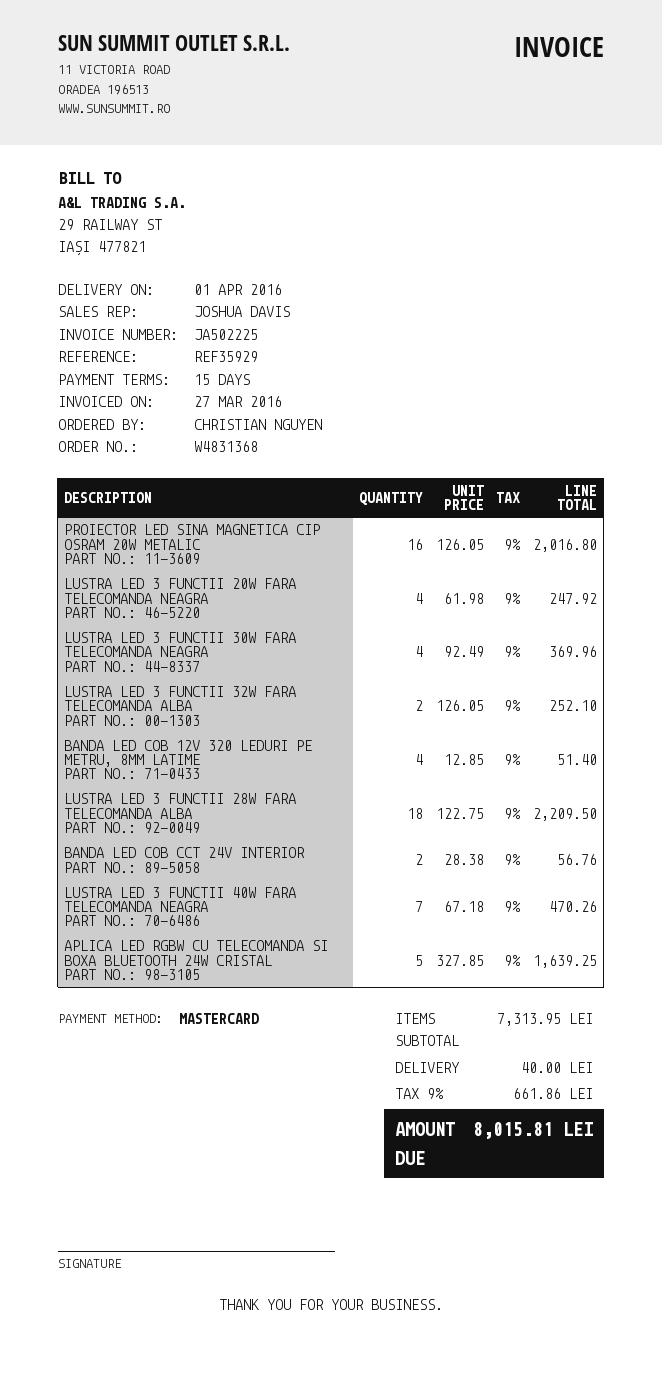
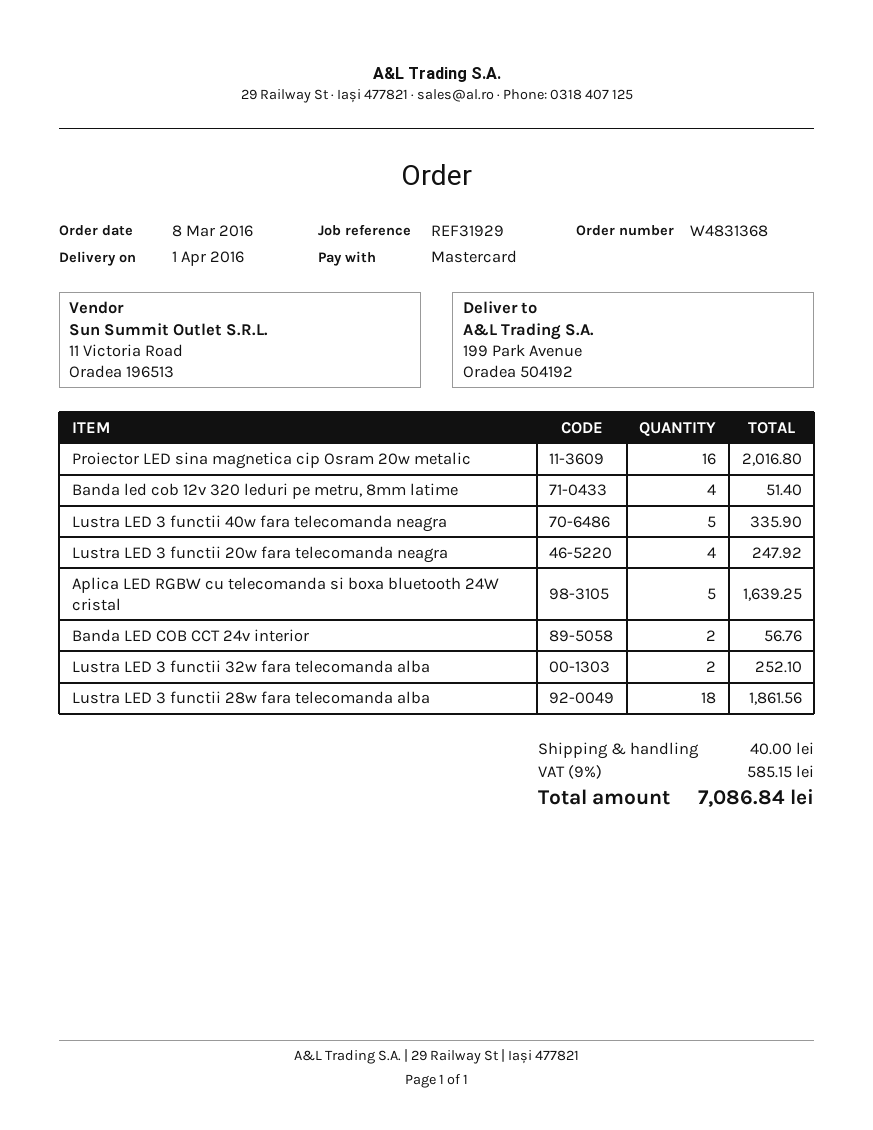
reference: REF35929 -> REF31929
LUSTRA LED 3 FUNCTII 30W FARA TELECOMANDA NEAGRA: 4 for 369.96 -> none
LUSTRA LED 3 FUNCTII 28W FARA TELECOMANDA ALBA: 18 for 2209.50 -> 18 for 1861.56
LUSTRA LED 3 FUNCTII 40W FARA TELECOMANDA NEAGRA: 7 for 470.26 -> 5 for 335.90
tax: 9% = 661.86 -> 9% = 585.15
total: 8015.81 -> 7086.84

